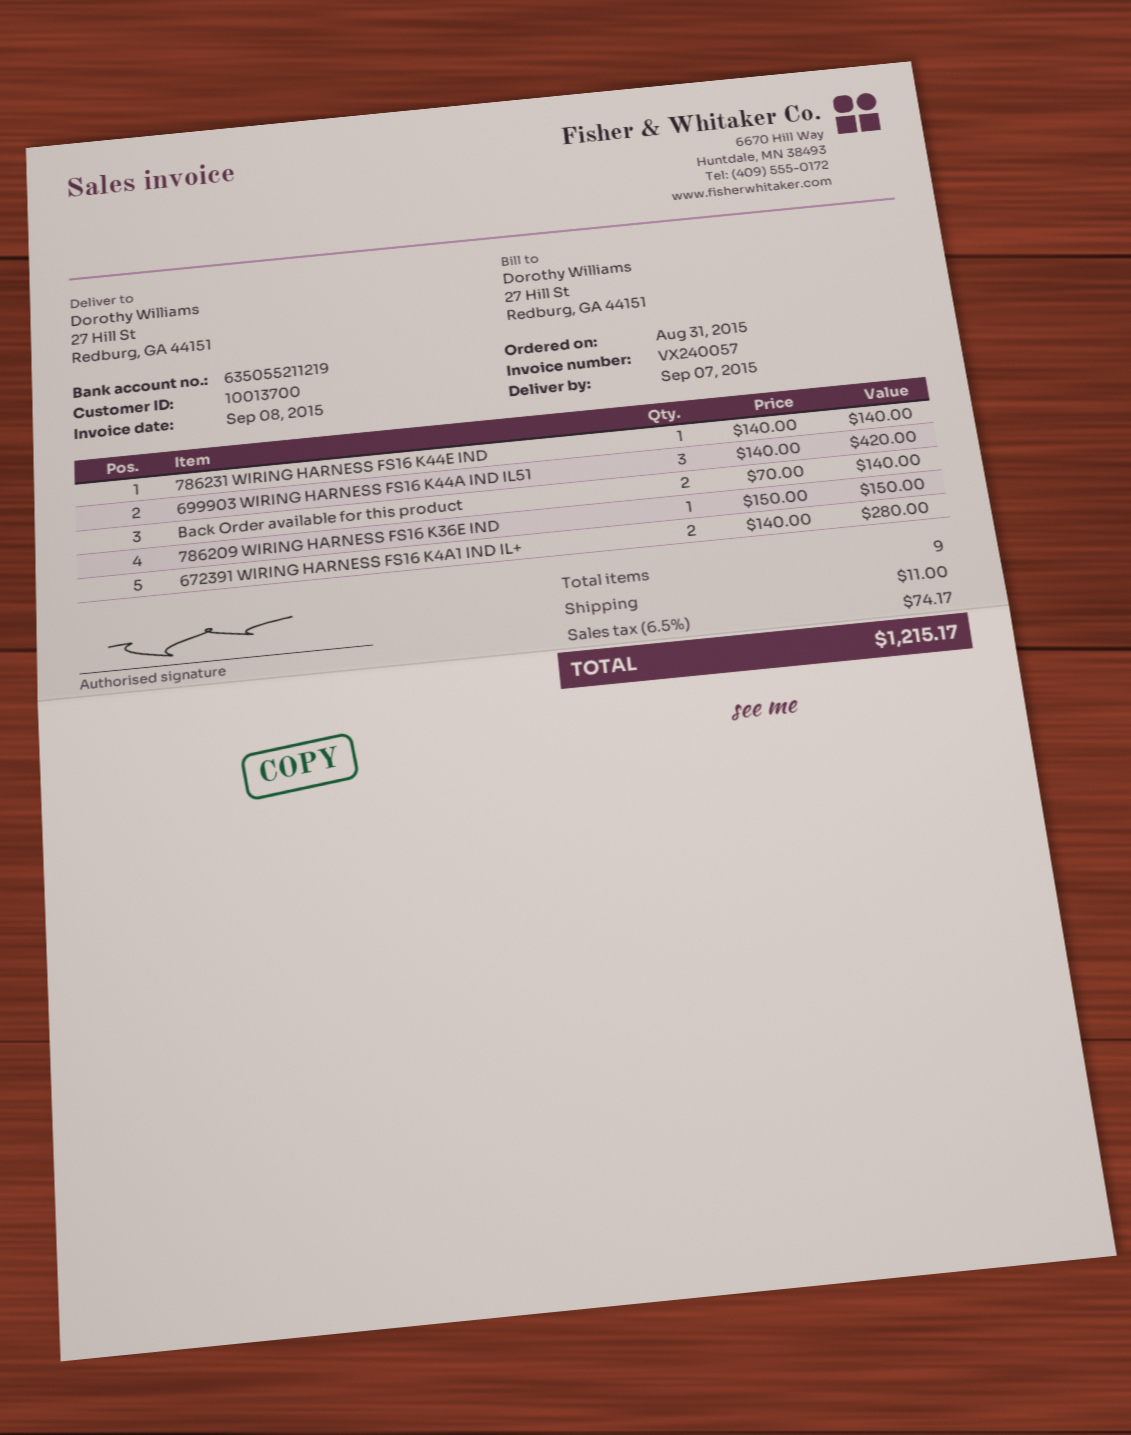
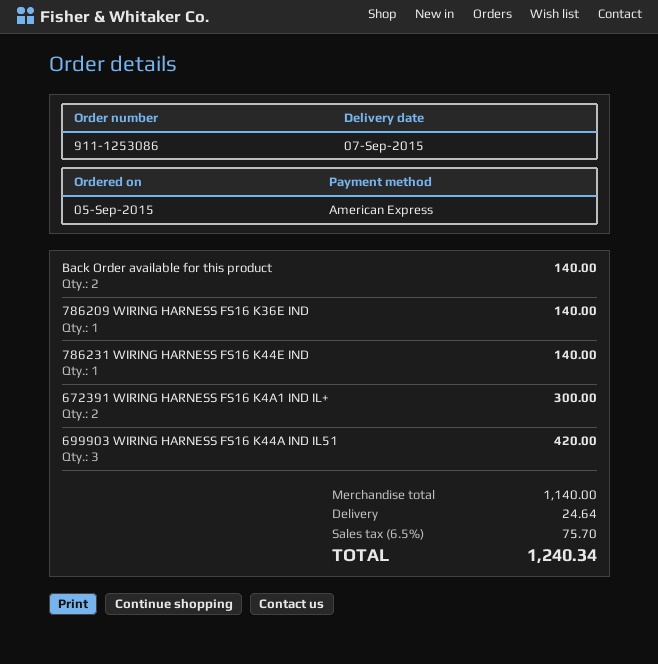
order date: 2015-08-31 -> 2015-09-05
786209 WIRING HARNESS FS16 K36E IND: 1 for 150.00 -> 1 for 140.00
672391 WIRING HARNESS FS16 K4A1 IND IL+: 2 for 280.00 -> 2 for 300.00
shipping: 11.00 -> 24.64
tax: 6.5% = 74.17 -> 6.5% = 75.70
total: 1215.17 -> 1240.34

